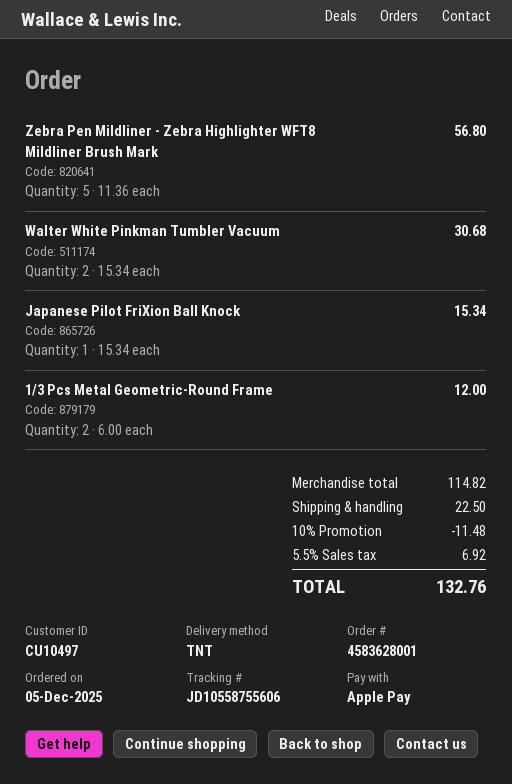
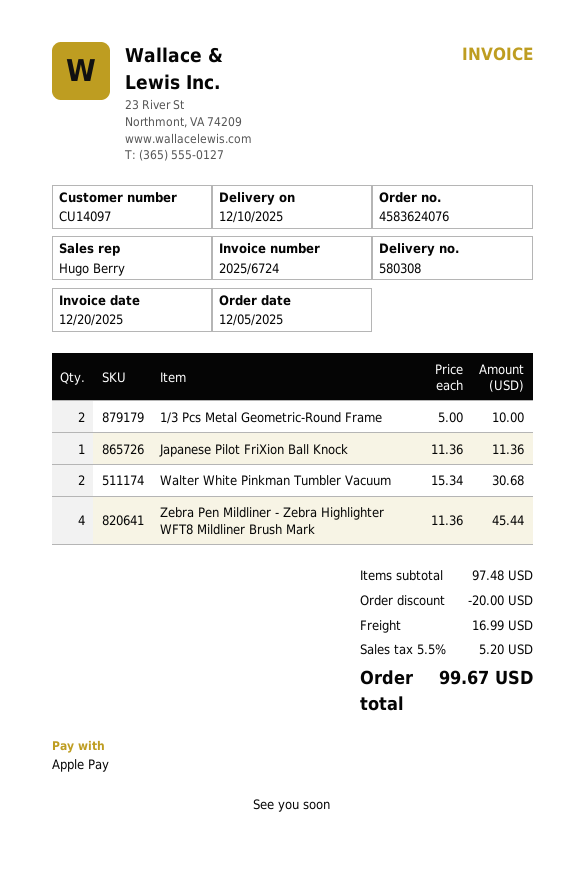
order number: 4583628001 -> 4583624076
customer number: CU10497 -> CU14097
Zebra Pen Mildliner - Zebra Highlighter WFT8 Mildliner Brush Mark: 5 x 11.36 = 56.80 -> 4 x 11.36 = 45.44
Japanese Pilot FriXion Ball Knock: 1 x 15.34 = 15.34 -> 1 x 11.36 = 11.36
1/3 Pcs Metal Geometric-Round Frame: 2 x 6.00 = 12.00 -> 2 x 5.00 = 10.00
subtotal: 114.82 -> 97.48
discount: 11.48 -> 20.00
shipping: 22.50 -> 16.99
tax: 5.5% = 6.92 -> 5.5% = 5.20
total: 132.76 -> 99.67

